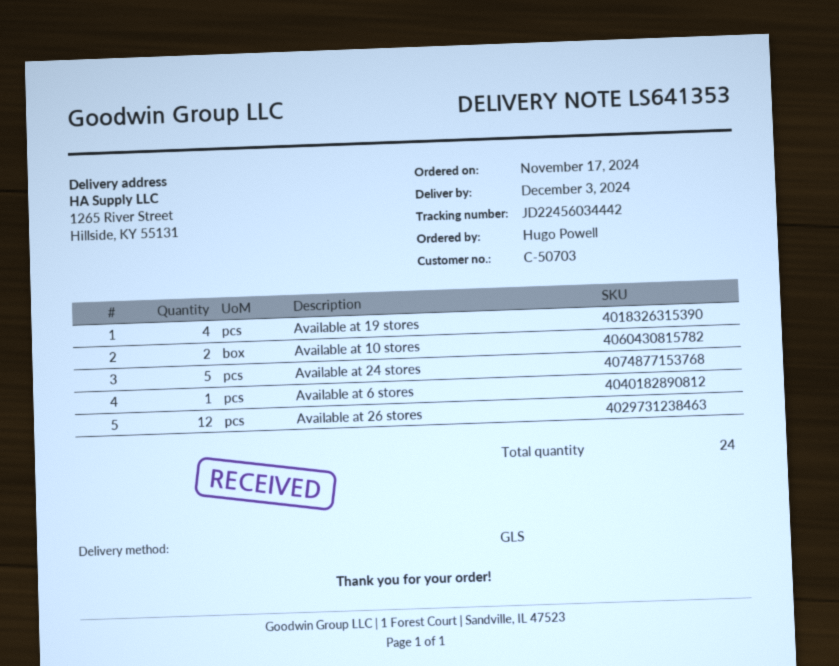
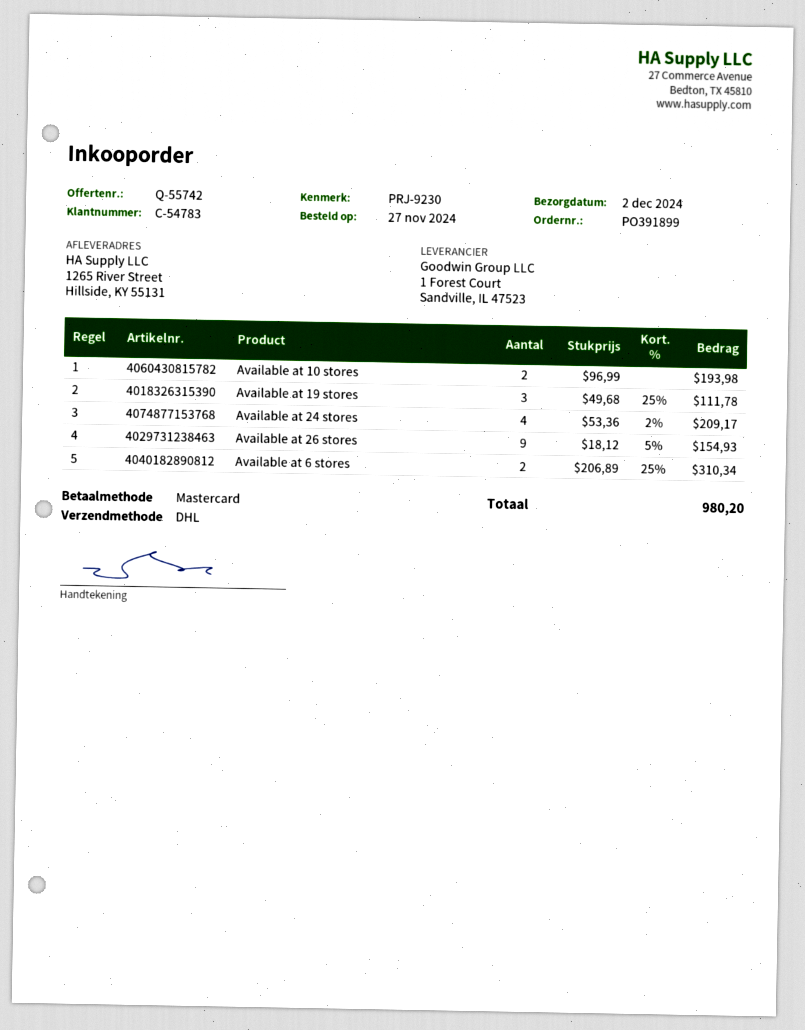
order date: 2024-11-17 -> 2024-11-27
delivery date: 2024-12-03 -> 2024-12-02
customer number: C-50703 -> C-54783
shipping method: GLS -> DHL
Available at 19 stores: 4 -> 3
Available at 24 stores: 5 -> 4
Available at 6 stores: 1 -> 2
Available at 26 stores: 12 -> 9

